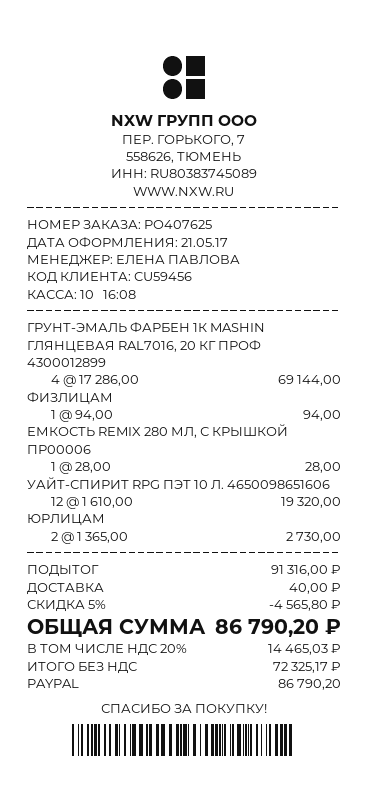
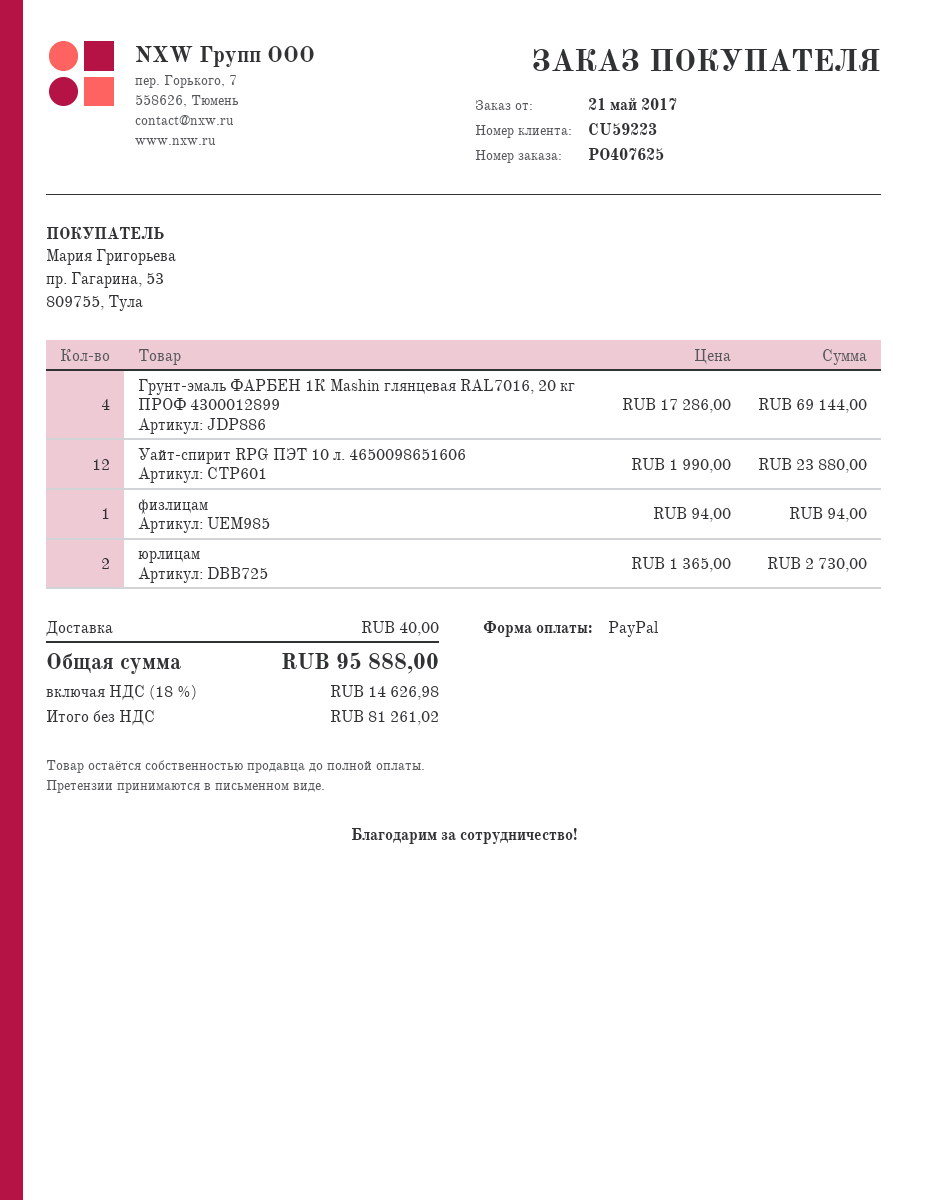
customer number: CU59456 -> CU59223
ЕМКОСТЬ REMIX 280 МЛ, С КРЫШКОЙ ПР00006: 1 x 28.00 = 28.00 -> none
УАЙТ-СПИРИТ RPG ПЭТ 10 Л. 4650098651606: 12 x 1610.00 = 19320.00 -> 12 x 1990.00 = 23880.00
discount: 5% = 4565.80 -> none
net: 72325.17 -> 81261.02
tax: 20% = 14465.03 -> 18% = 14626.98
total: 86790.20 -> 95888.00

